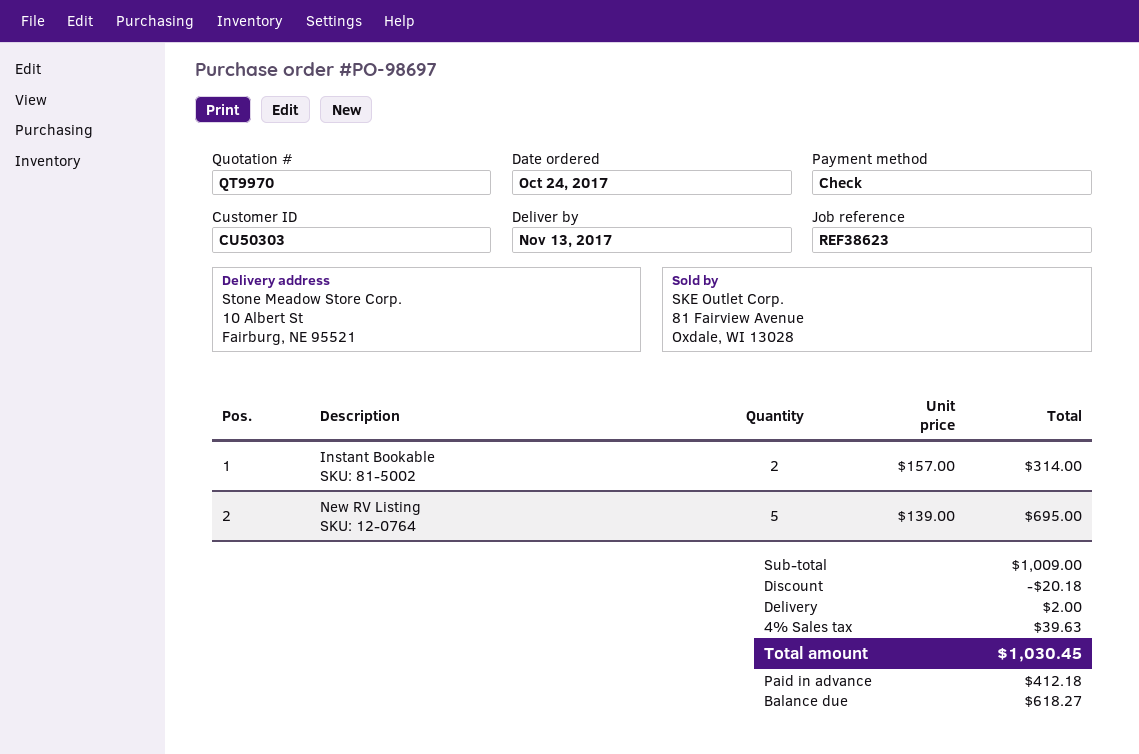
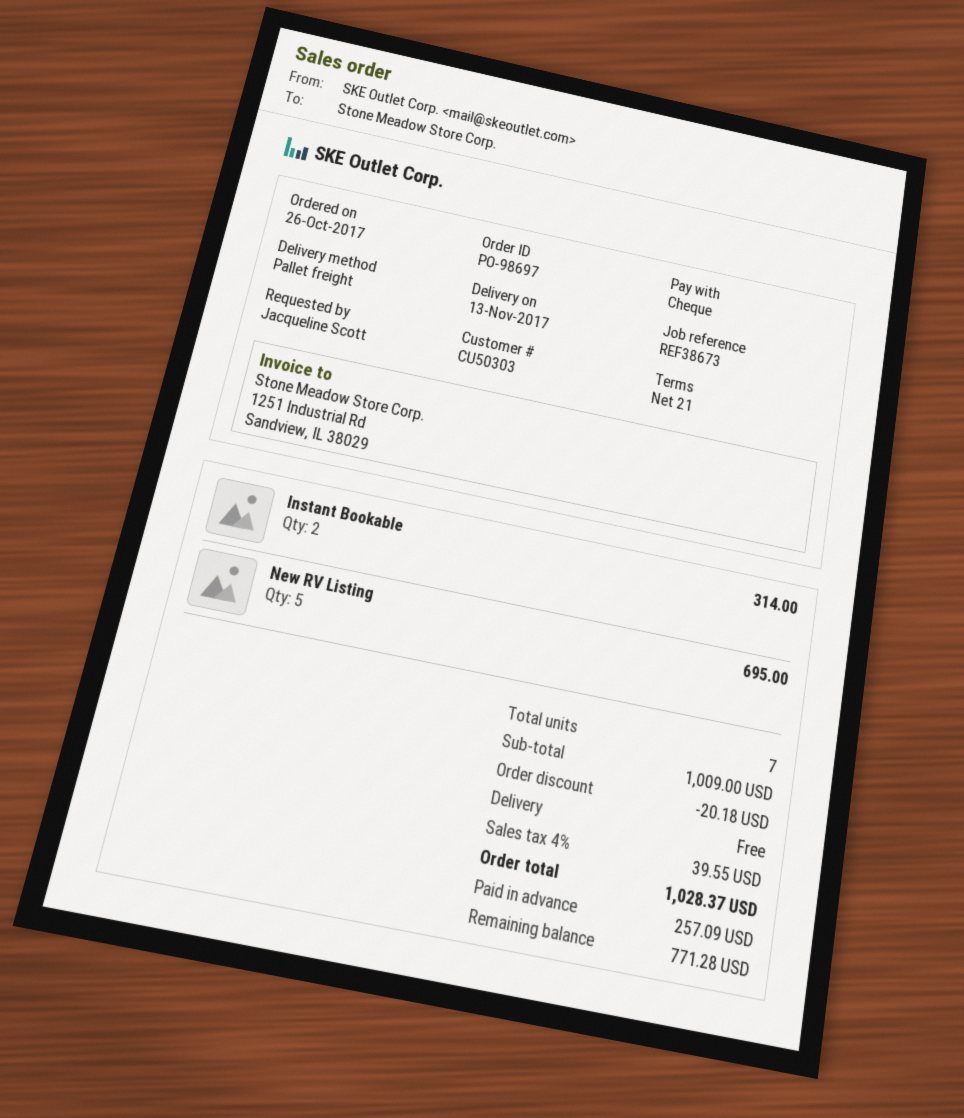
order date: 2017-10-24 -> 2017-10-26
reference: REF38623 -> REF38673
shipping: 2.00 -> 0.00
tax: 4% = 39.63 -> 4% = 39.55
total: 1030.45 -> 1028.37
deposit: 412.18 -> 257.09
balance: 618.27 -> 771.28

